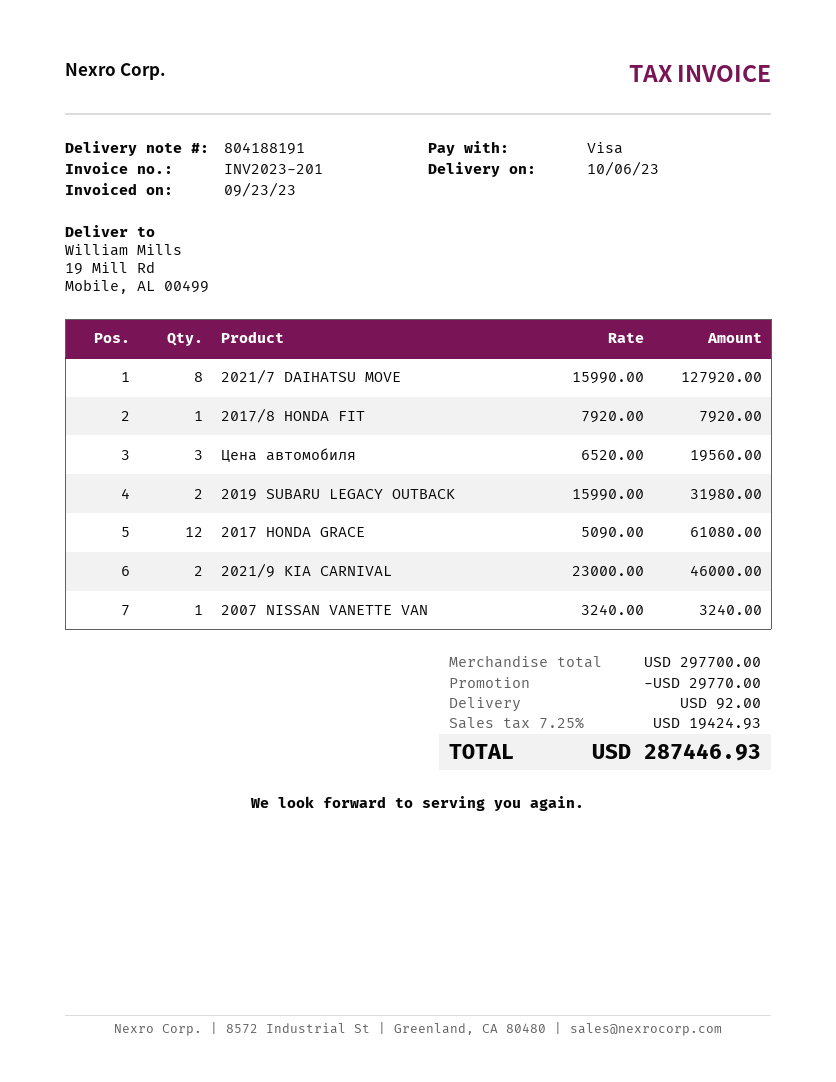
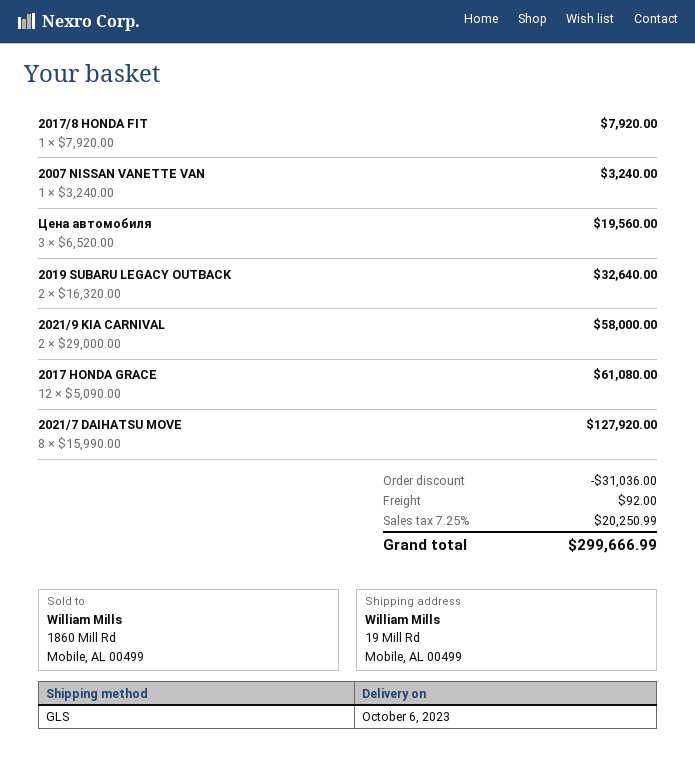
2019 SUBARU LEGACY OUTBACK: 2 x 15990.00 = 31980.00 -> 2 x 16320.00 = 32640.00
2021/9 KIA CARNIVAL: 2 x 23000.00 = 46000.00 -> 2 x 29000.00 = 58000.00
discount: 29770.00 -> 31036.00
tax: 7.25% = 19424.93 -> 7.25% = 20250.99
total: 287446.93 -> 299666.99

